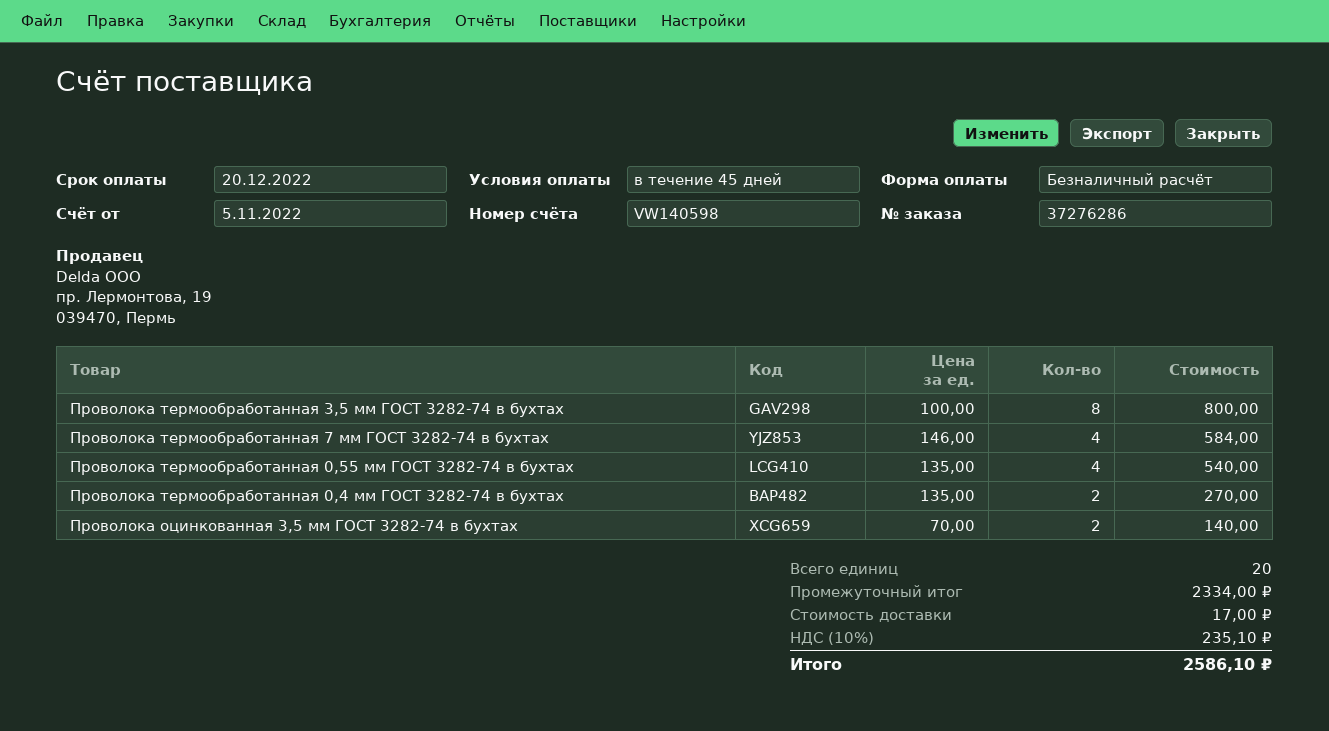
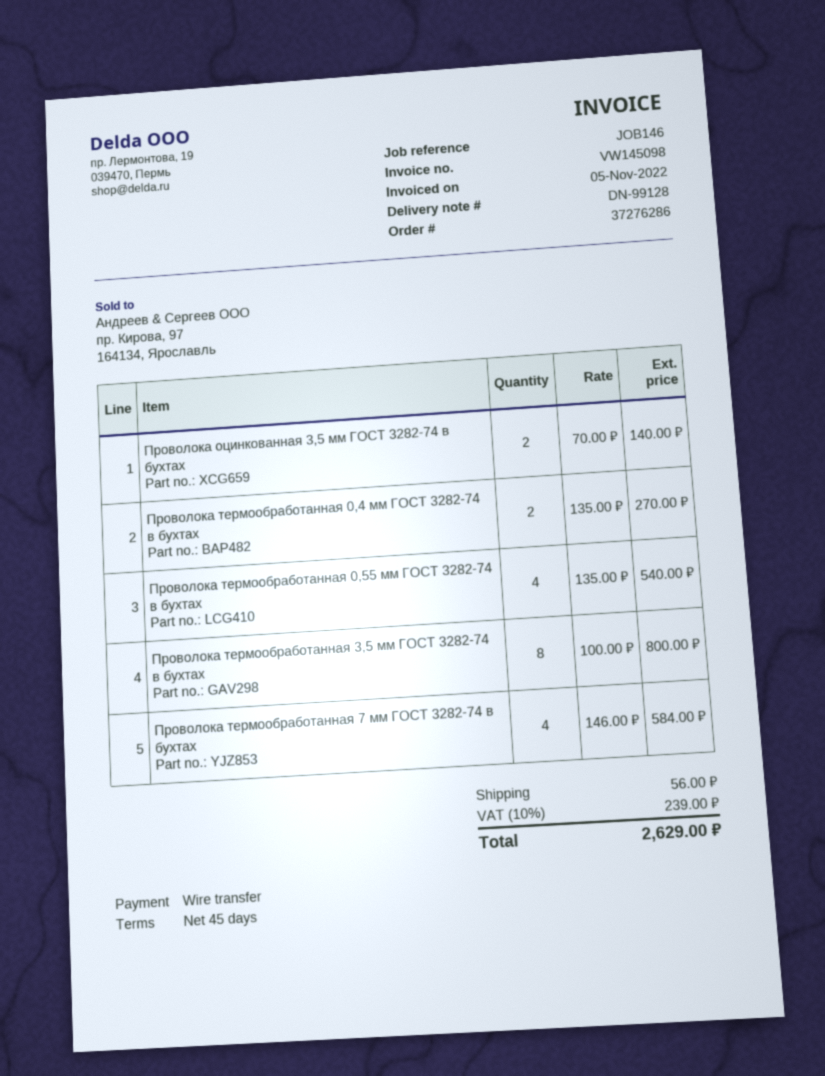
invoice number: VW140598 -> VW145098
shipping: 17.00 -> 56.00
tax: 10% = 235.10 -> 10% = 239.00
total: 2586.10 -> 2629.00

